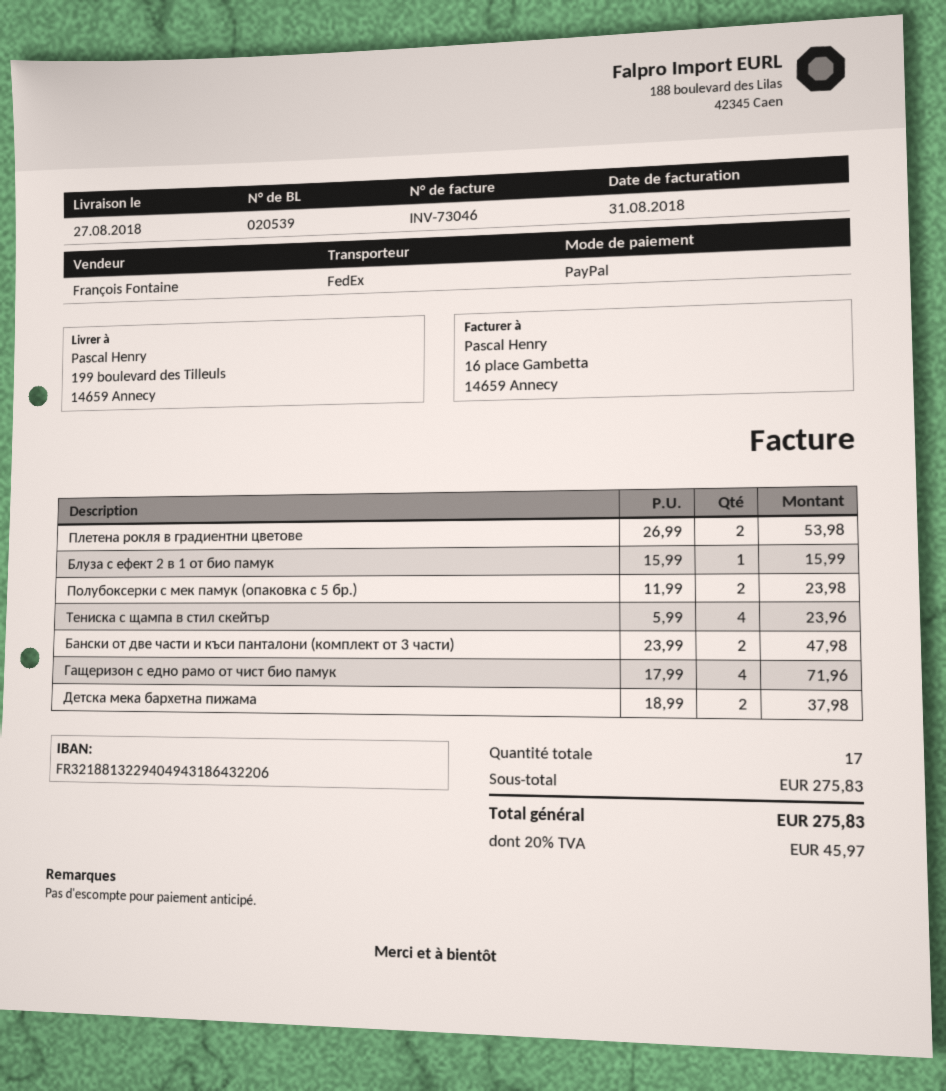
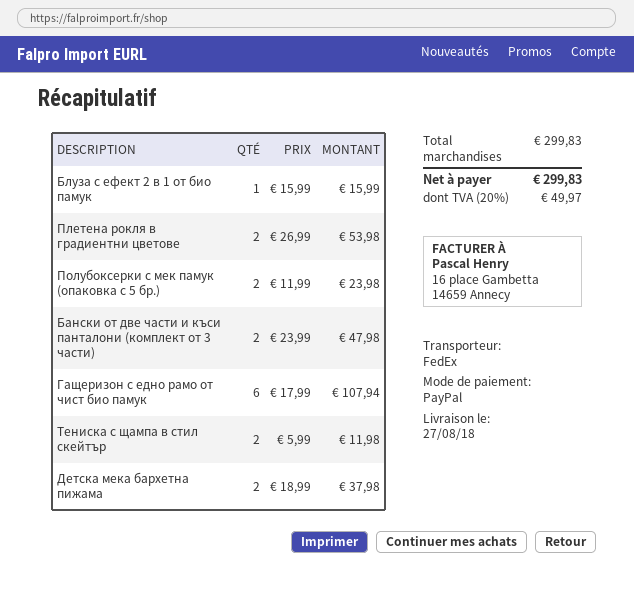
Тениска с щампа в стил скейтър: 4 x 5.99 = 23.96 -> 2 x 5.99 = 11.98
Гащеризон с едно рамо от чист био памук: 4 x 17.99 = 71.96 -> 6 x 17.99 = 107.94
subtotal: 275.83 -> 299.83
tax: 20% = 45.97 -> 20% = 49.97
total: 275.83 -> 299.83

